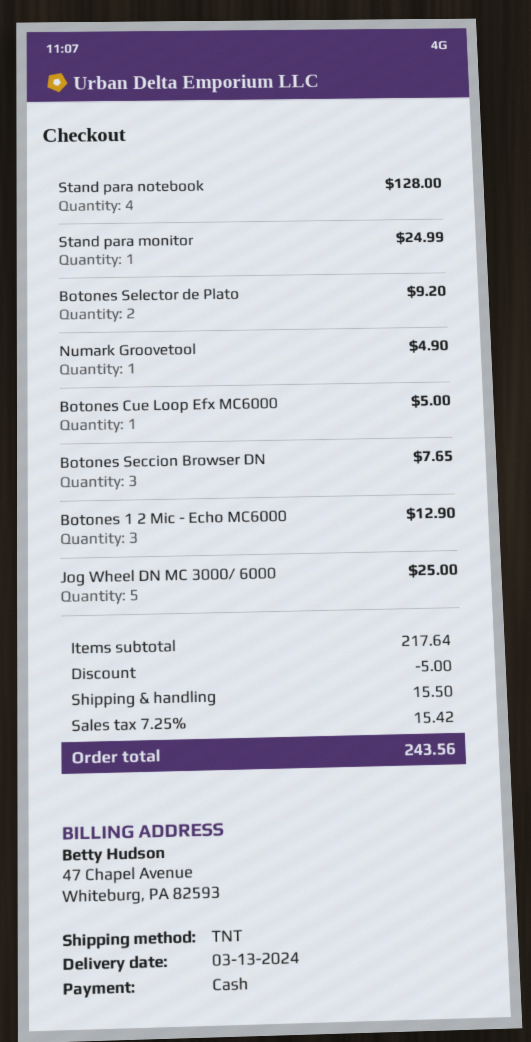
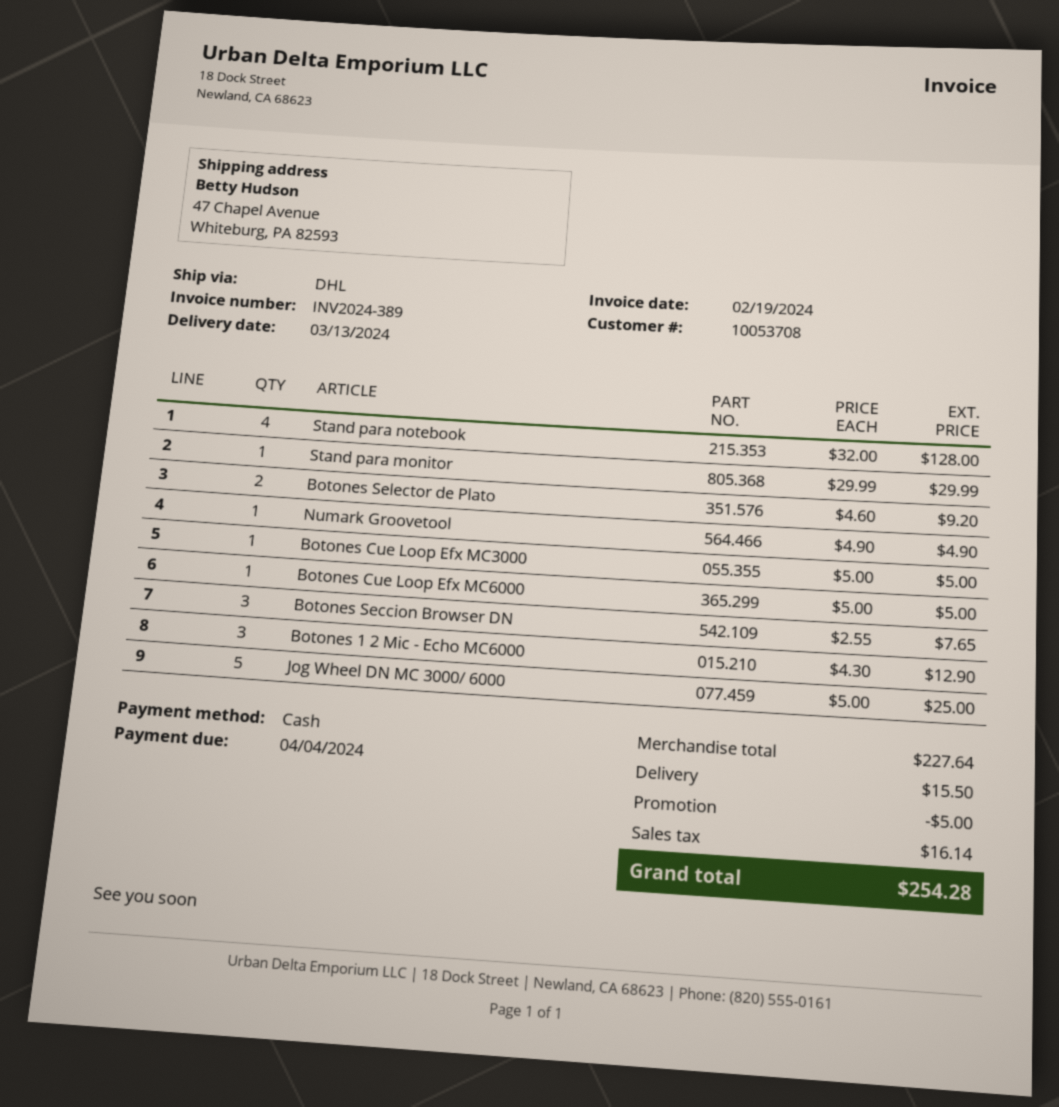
shipping method: TNT -> DHL
Stand para monitor: 1 for 24.99 -> 1 for 29.99
Botones Cue Loop Efx MC3000: none -> 1 for 5.00
subtotal: 217.64 -> 227.64
tax: 15.42 -> 16.14
total: 243.56 -> 254.28

